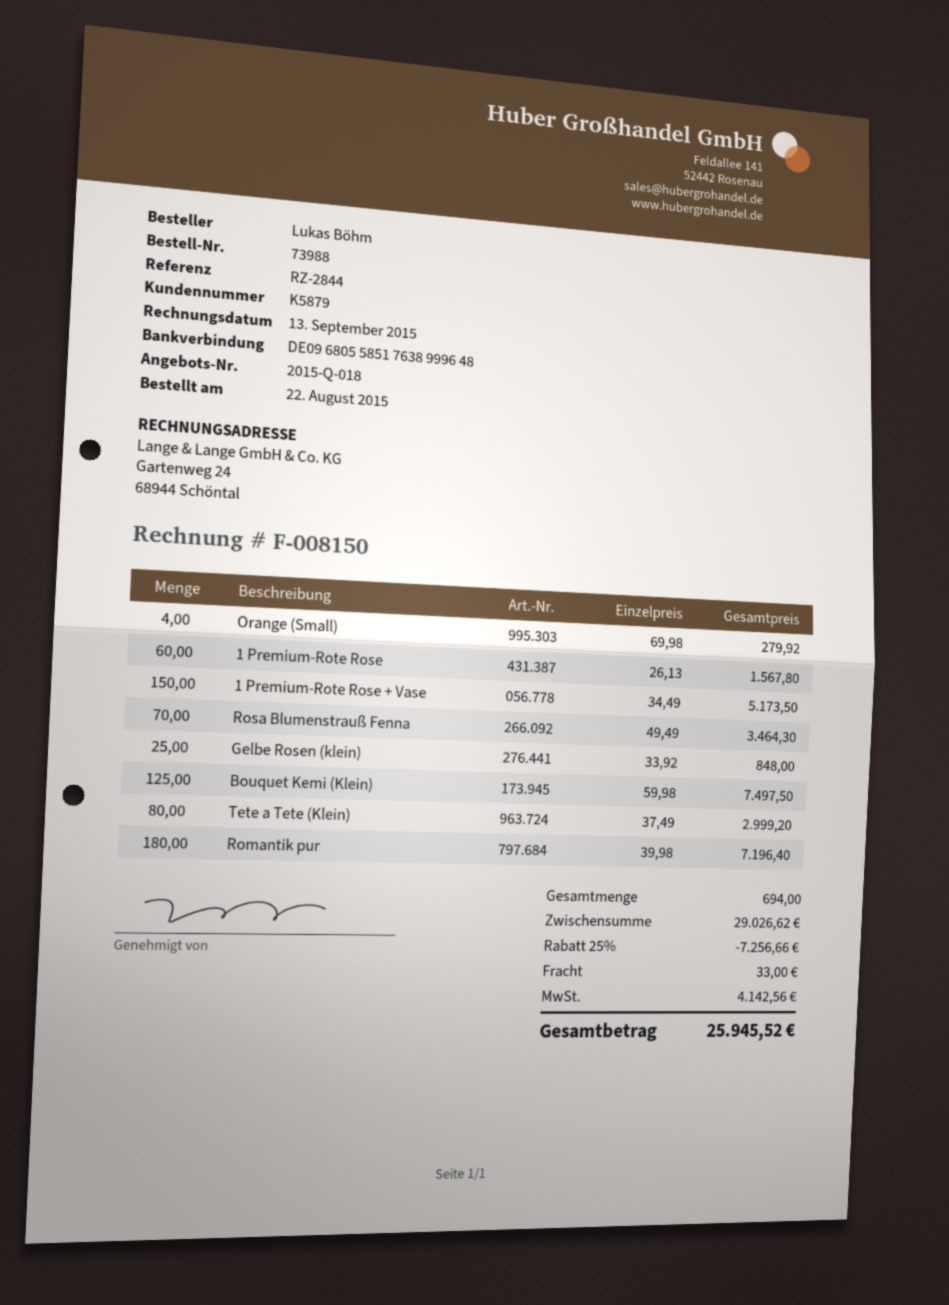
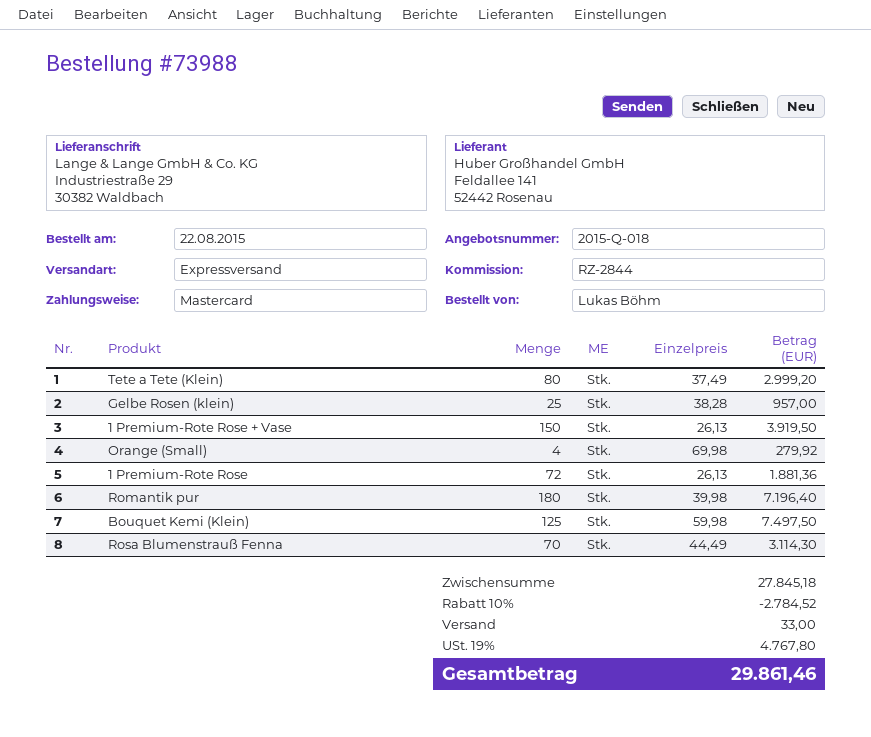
1 Premium-Rote Rose: 60 x 26.13 = 1567.80 -> 72 x 26.13 = 1881.36
1 Premium-Rote Rose + Vase: 150 x 34.49 = 5173.50 -> 150 x 26.13 = 3919.50
Rosa Blumenstrauß Fenna: 70 x 49.49 = 3464.30 -> 70 x 44.49 = 3114.30
Gelbe Rosen (klein): 25 x 33.92 = 848.00 -> 25 x 38.28 = 957.00
subtotal: 29026.62 -> 27845.18
discount: 25% = 7256.66 -> 10% = 2784.52
tax: 4142.56 -> 4767.80
total: 25945.52 -> 29861.46

